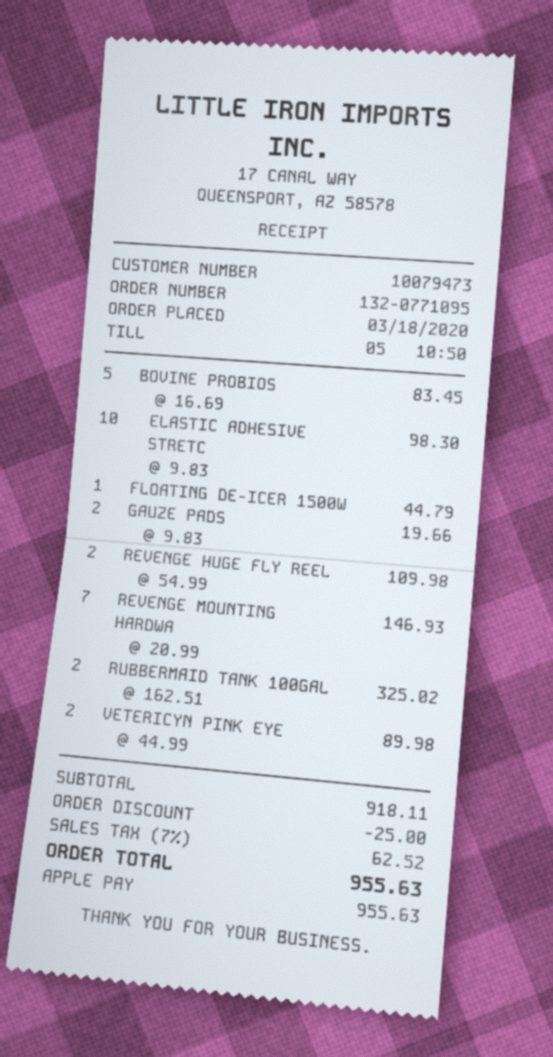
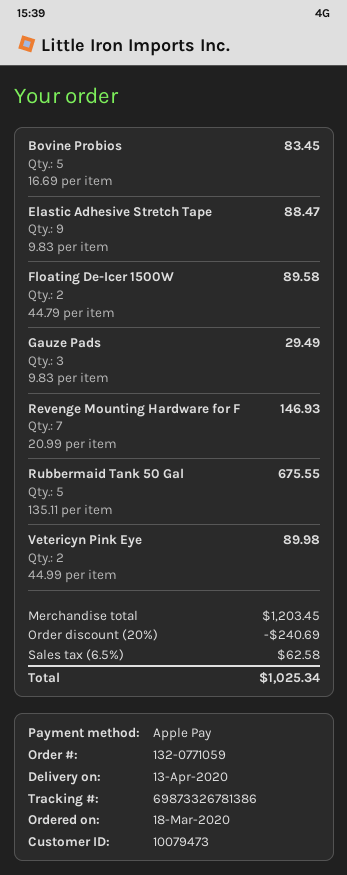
order number: 132-0771095 -> 132-0771059
ELASTIC ADHESIVE STRETC: 10 x 9.83 = 98.30 -> 9 x 9.83 = 88.47
FLOATING DE-ICER 1500W: 1 x 44.79 = 44.79 -> 2 x 44.79 = 89.58
GAUZE PADS: 2 x 9.83 = 19.66 -> 3 x 9.83 = 29.49
REVENGE HUGE FLY REEL: 2 x 54.99 = 109.98 -> none
RUBBERMAID TANK 100GAL: 2 x 162.51 = 325.02 -> none
Rubbermaid Tank 50 Gal: none -> 5 x 135.11 = 675.55
subtotal: 918.11 -> 1203.45
discount: 25.00 -> 240.69
tax: 7% = 62.52 -> 6.5% = 62.58
total: 955.63 -> 1025.34

